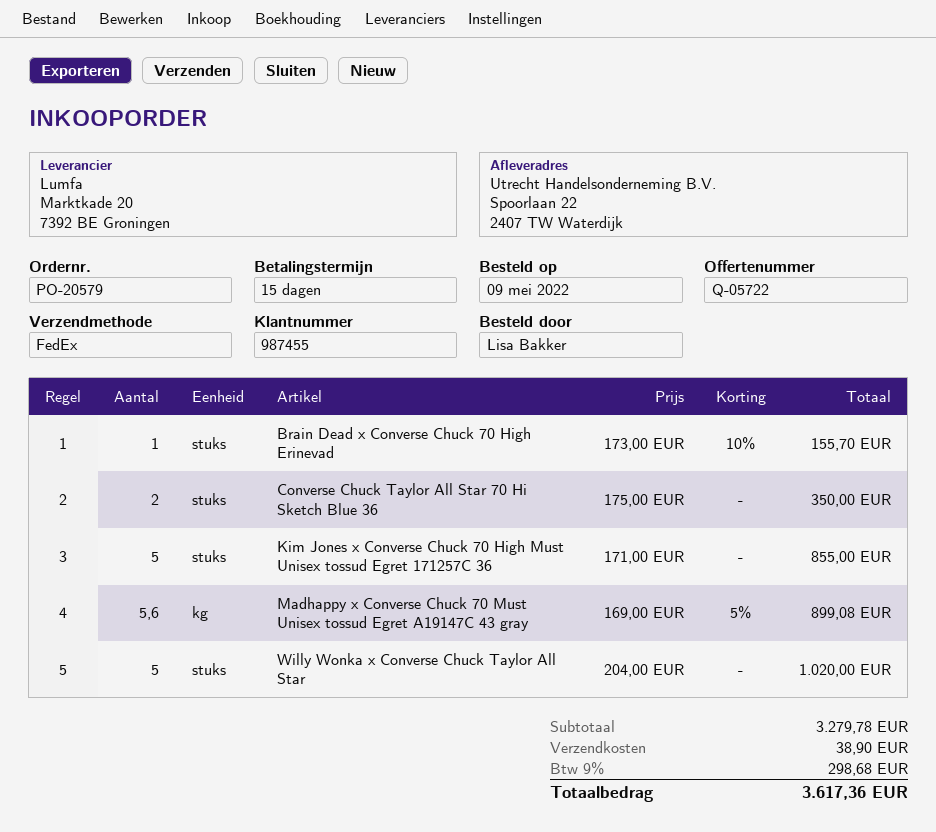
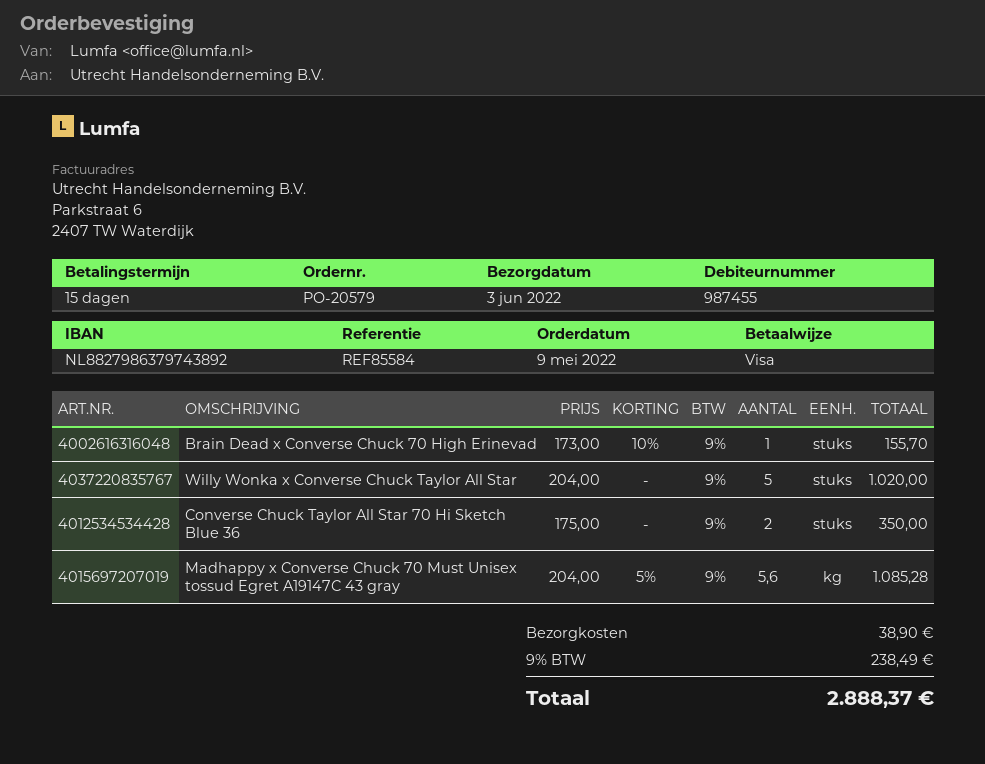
Kim Jones x Converse Chuck 70 High Must Unisex tossud Egret 171257C 36: 5 x 171.00 = 855.00 -> none
Madhappy x Converse Chuck 70 Must Unisex tossud Egret A19147C 43 gray: 5.6 x 169.00 - 5% = 899.08 -> 5.6 x 204.00 - 5% = 1085.28
tax: 9% = 298.68 -> 9% = 238.49
total: 3617.36 -> 2888.37

